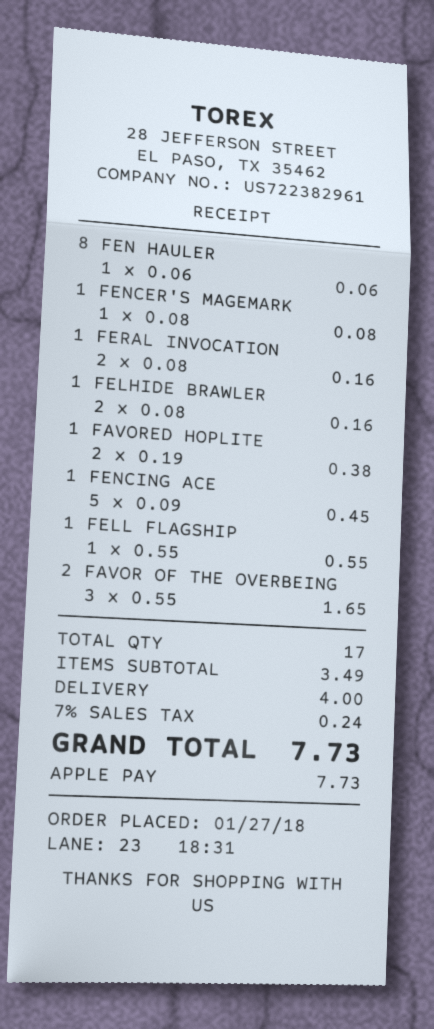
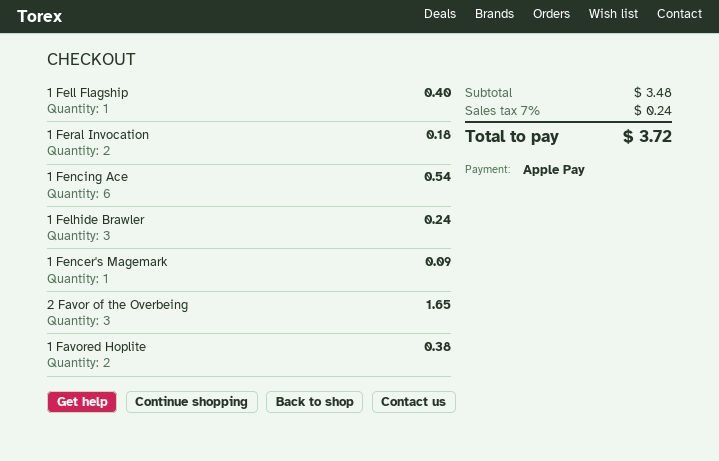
8 FEN HAULER: 1 for 0.06 -> none
1 FENCER'S MAGEMARK: 1 for 0.08 -> 1 for 0.09
1 FERAL INVOCATION: 2 for 0.16 -> 2 for 0.18
1 FELHIDE BRAWLER: 2 for 0.16 -> 3 for 0.24
1 FENCING ACE: 5 for 0.45 -> 6 for 0.54
1 FELL FLAGSHIP: 1 for 0.55 -> 1 for 0.40
subtotal: 3.49 -> 3.48
shipping: 4.00 -> none
total: 7.73 -> 3.72

